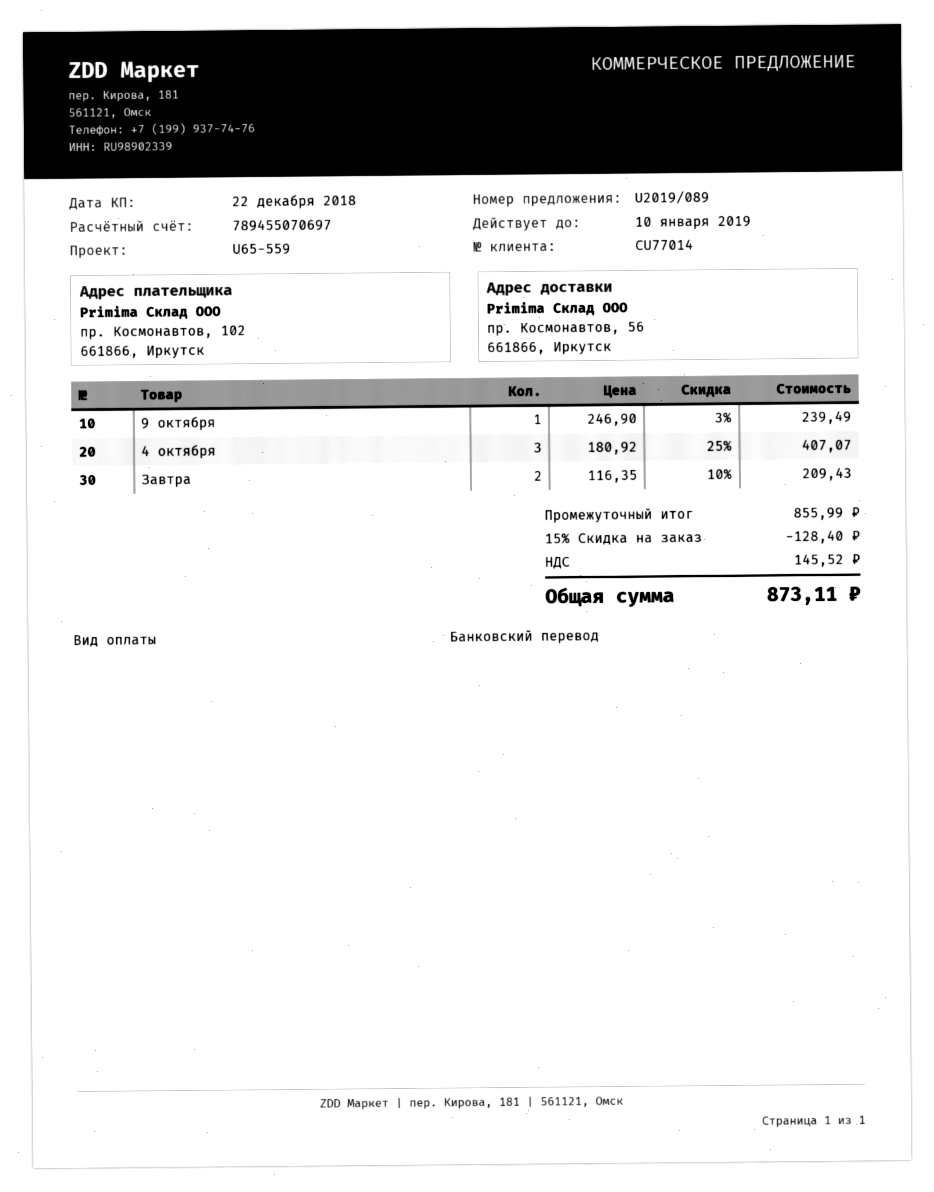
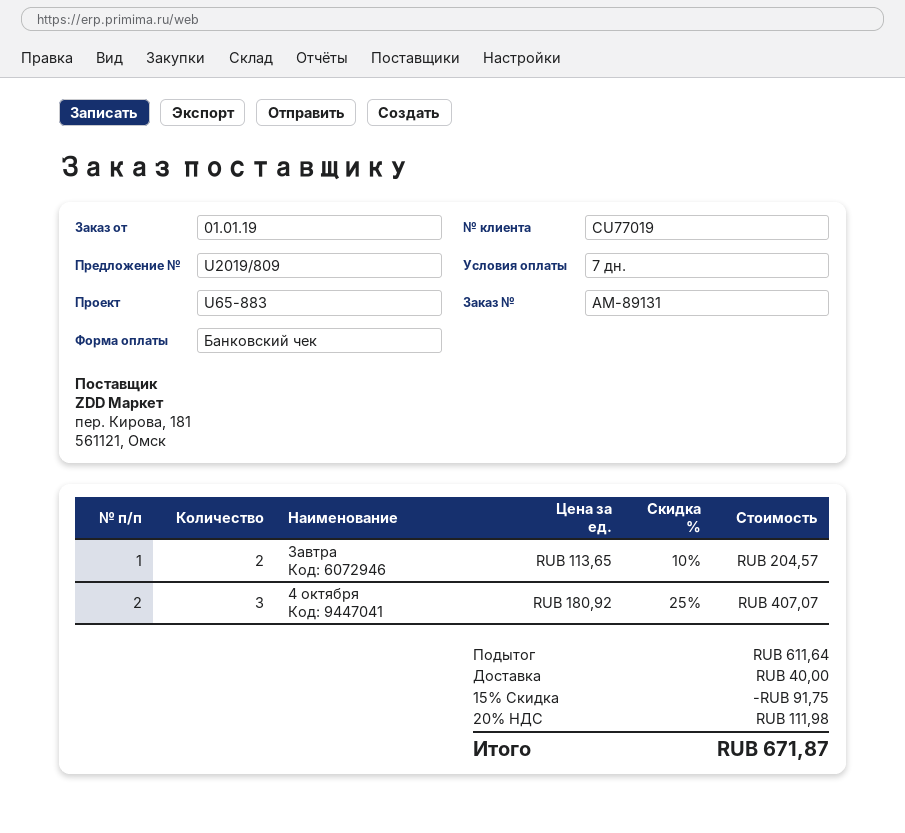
quote number: U2019/089 -> U2019/809
customer number: CU77014 -> CU77019
reference: U65-559 -> U65-883
payment method: bank transfer -> cheque
9 октября: 1 x 246.90 - 3% = 239.49 -> none
Завтра: 2 x 116.35 - 10% = 209.43 -> 2 x 113.65 - 10% = 204.57
subtotal: 855.99 -> 611.64
discount: 15% = 128.40 -> 15% = 91.75
shipping: none -> 40.00
tax: 145.52 -> 111.98
total: 873.11 -> 671.87

